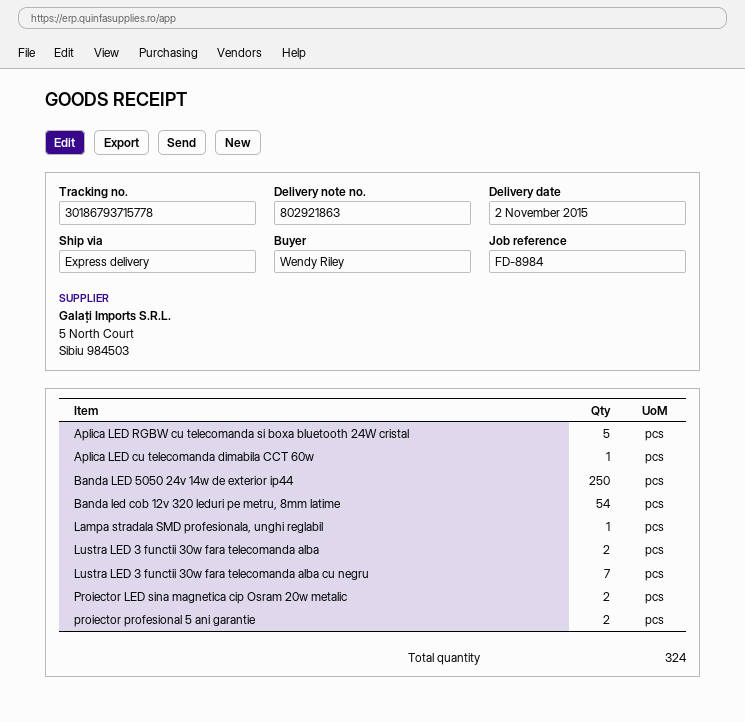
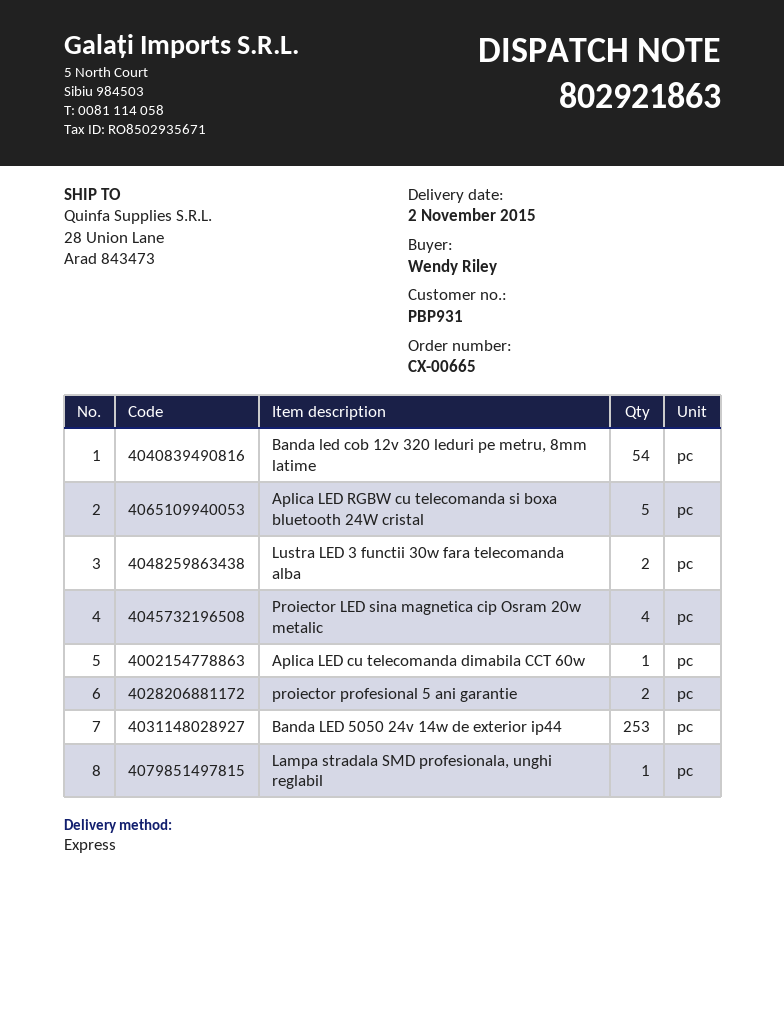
Banda LED 5050 24v 14w de exterior ip44: 250 -> 253
Lustra LED 3 functii 30w fara telecomanda alba cu negru: 7 -> none
Proiector LED sina magnetica cip Osram 20w metalic: 2 -> 4

